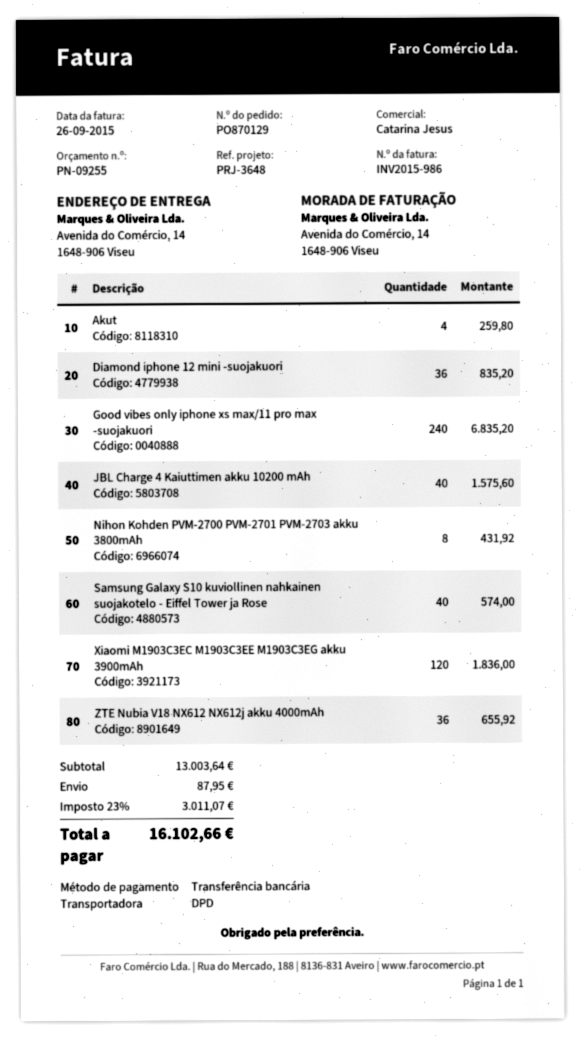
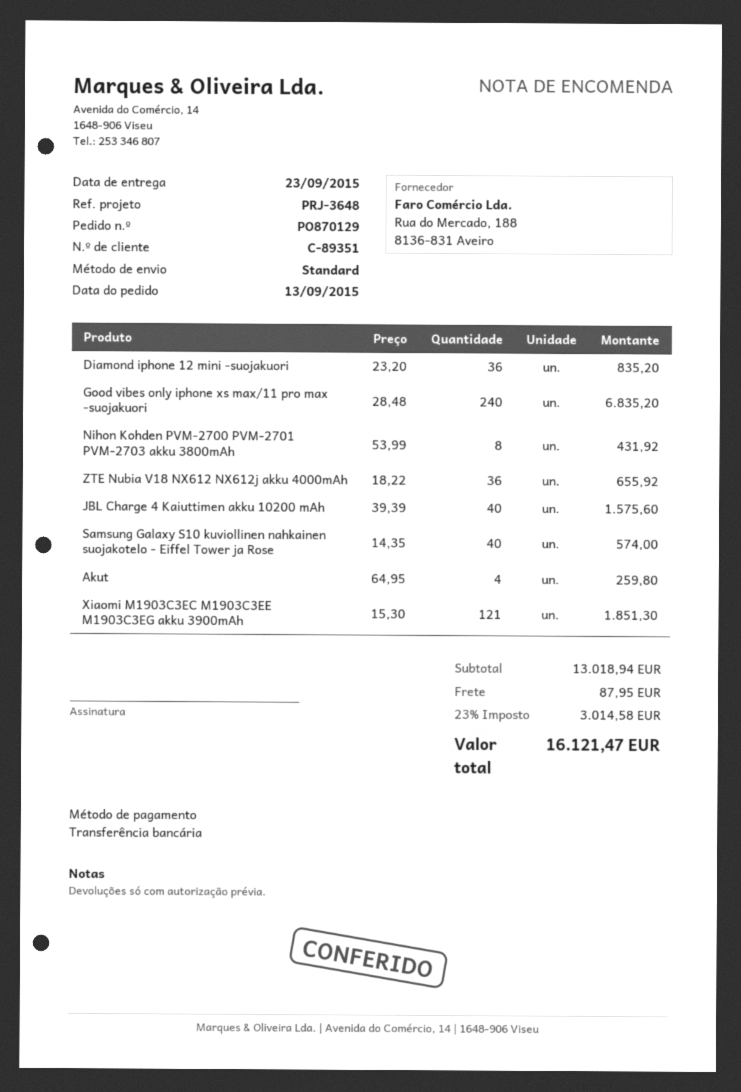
shipping method: DPD -> standard
Xiaomi M1903C3EC M1903C3EE M1903C3EG akku 3900mAh: 120 for 1836.00 -> 121 for 1851.30
subtotal: 13003.64 -> 13018.94
tax: 23% = 3011.07 -> 23% = 3014.58
total: 16102.66 -> 16121.47

